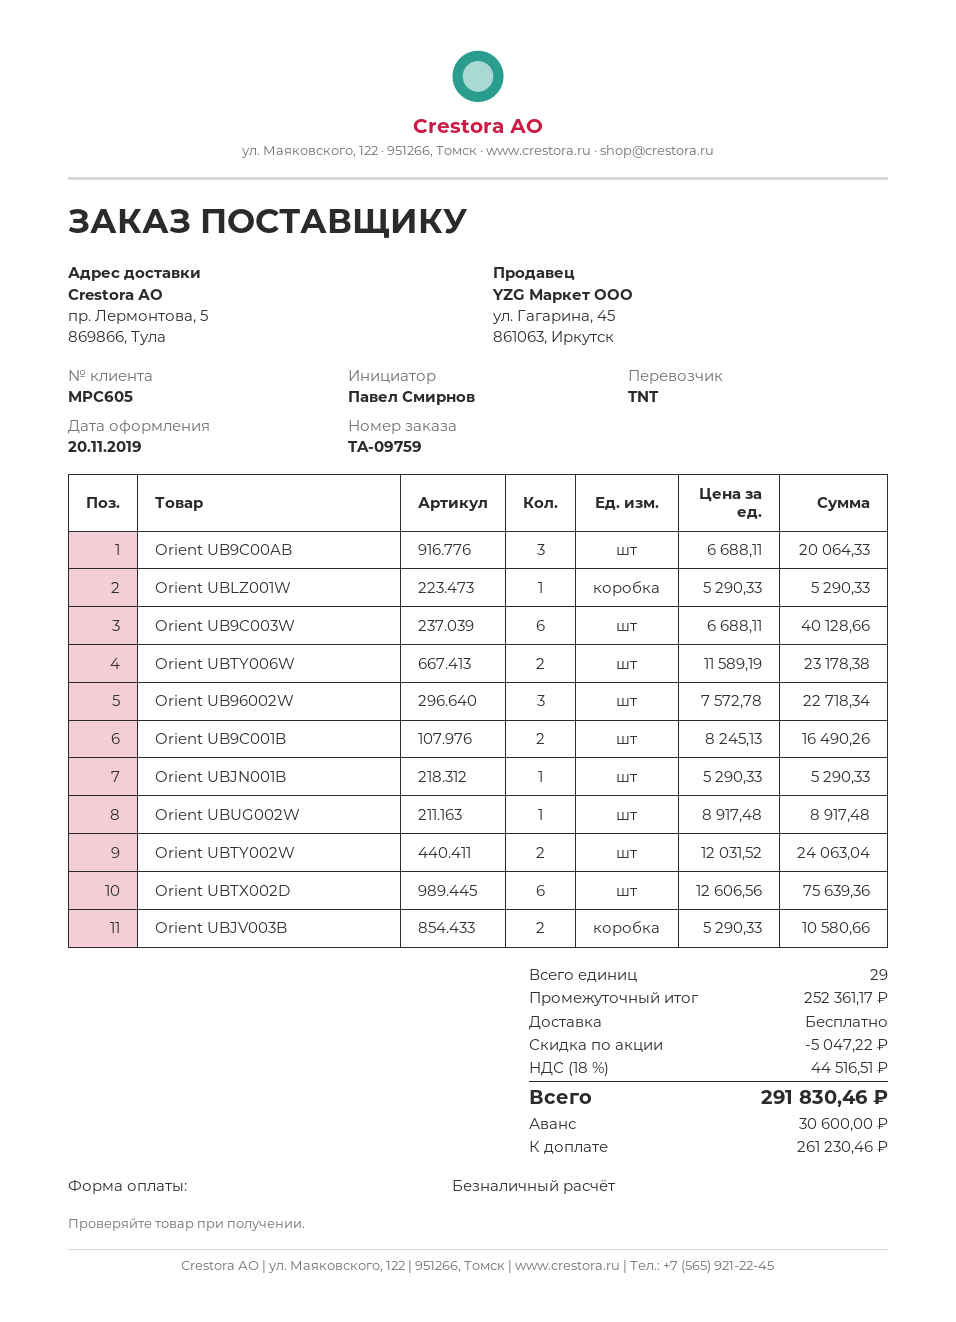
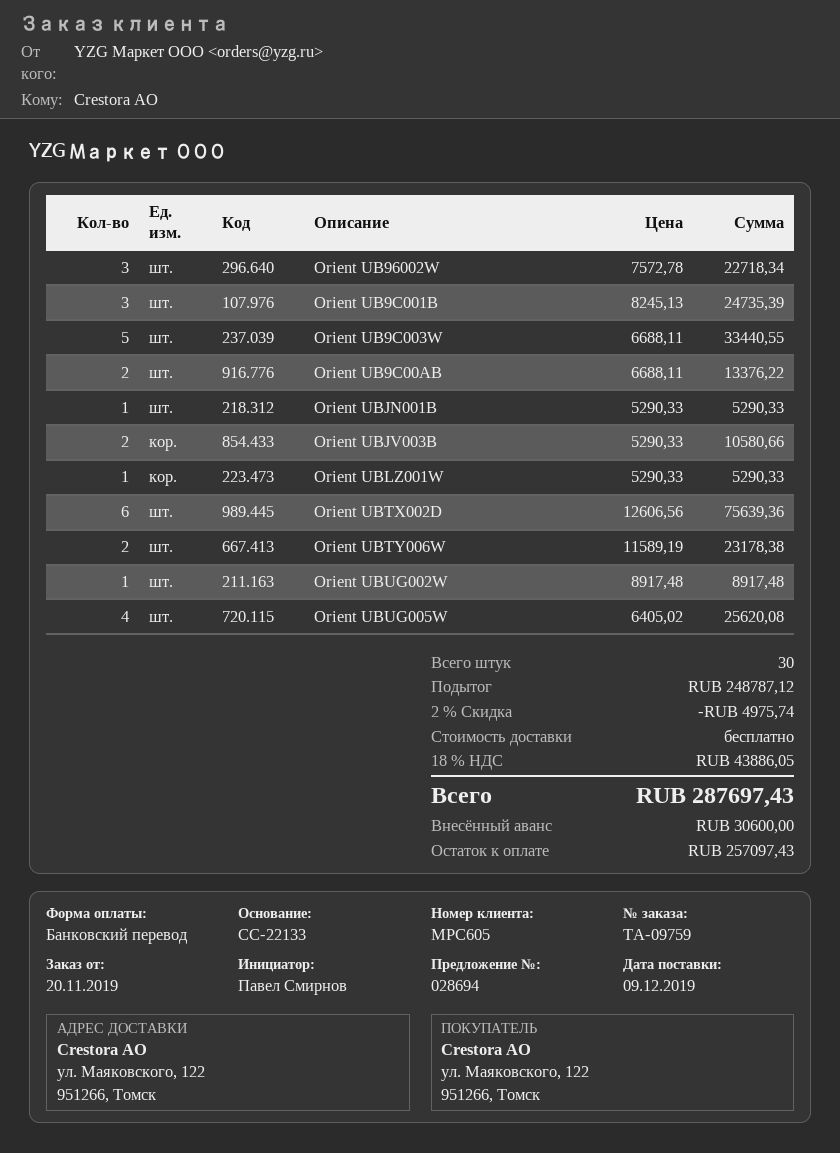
ship to: пр. Лермонтова, 5, 869866, Тула -> ул. Маяковского, 122, 951266, Томск
Orient UB9C00AB: 3 x 6688.11 = 20064.33 -> 2 x 6688.11 = 13376.22
Orient UB9C003W: 6 x 6688.11 = 40128.66 -> 5 x 6688.11 = 33440.55
Orient UB9C001B: 2 x 8245.13 = 16490.26 -> 3 x 8245.13 = 24735.39
Orient UBTY002W: 2 x 12031.52 = 24063.04 -> none
Orient UBUG005W: none -> 4 x 6405.02 = 25620.08
total quantity: 29 -> 30
subtotal: 252361.17 -> 248787.12
discount: 5047.22 -> 4975.74
tax: 18% = 44516.51 -> 18% = 43886.05
total: 291830.46 -> 287697.43
balance: 261230.46 -> 257097.43

